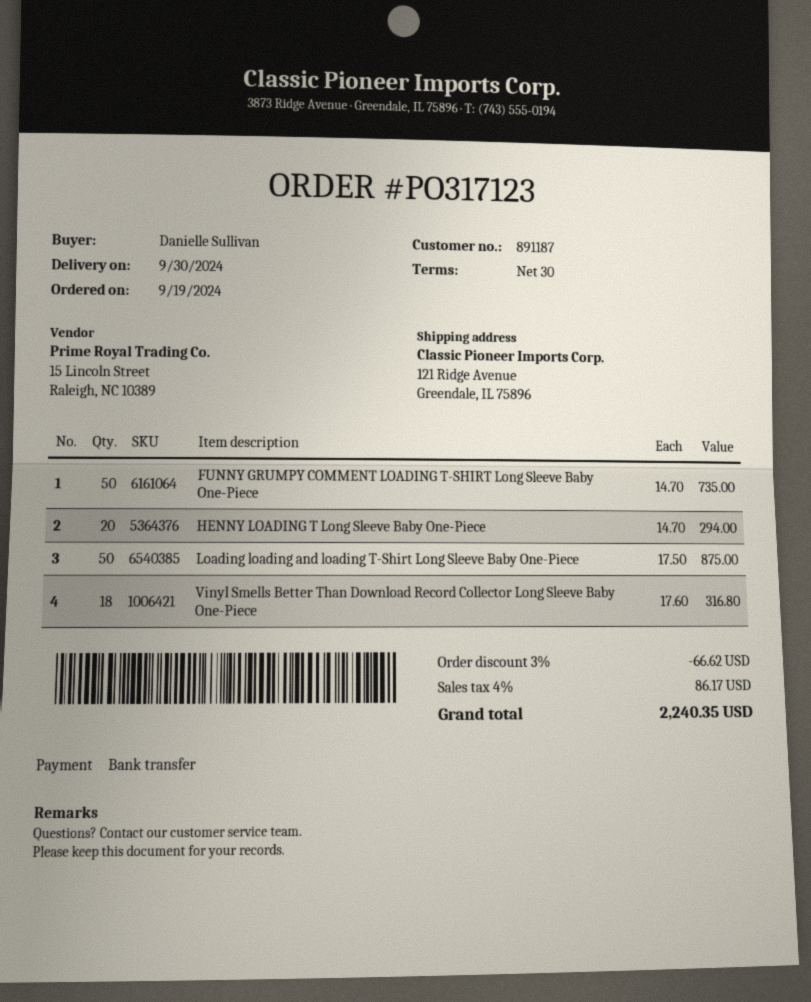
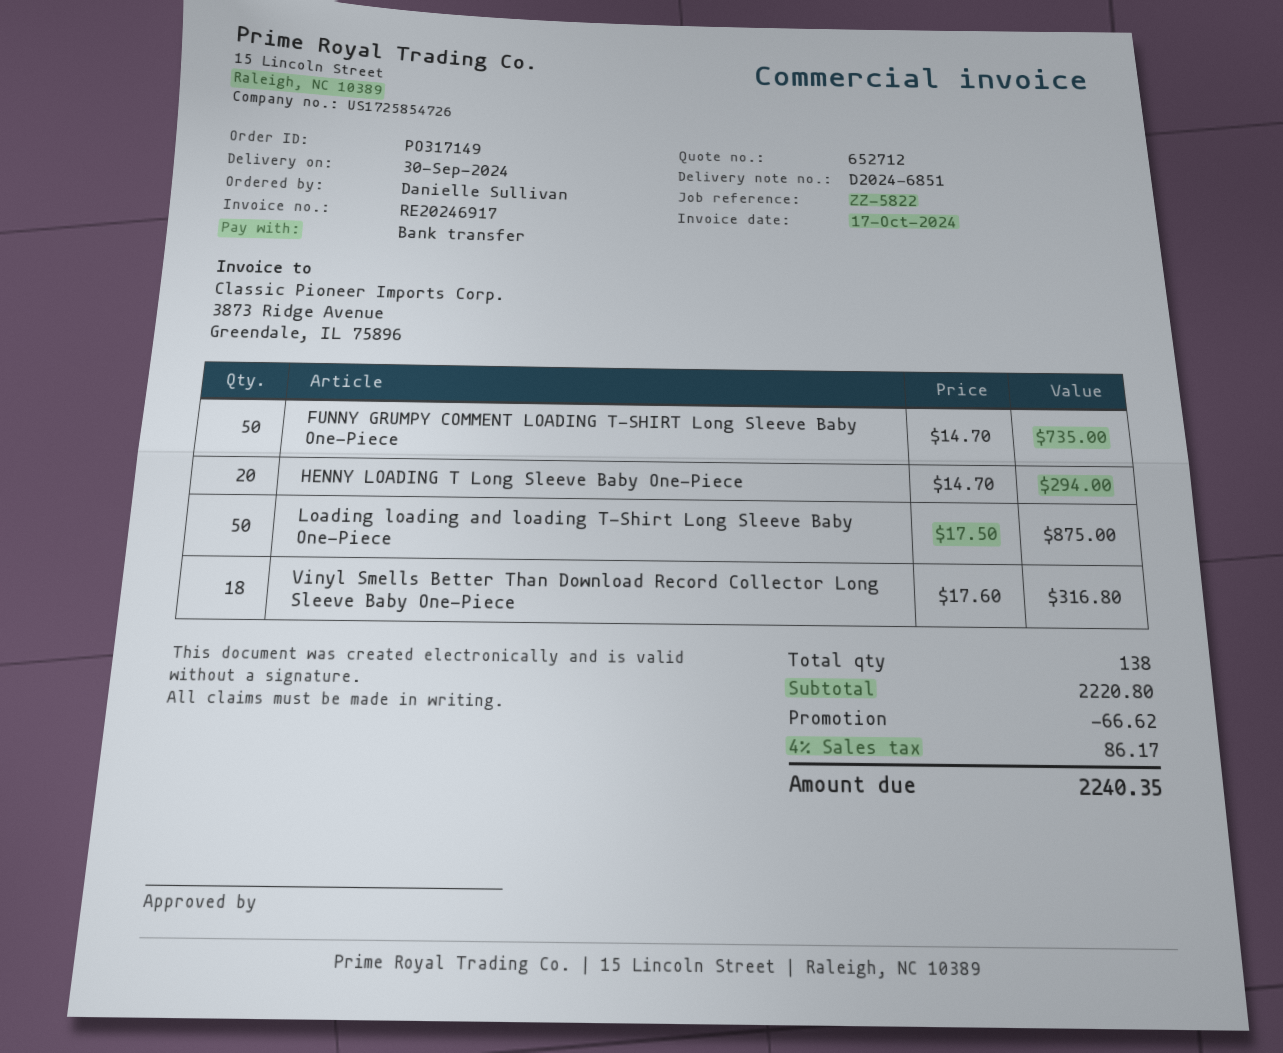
order number: PO317123 -> PO317149

